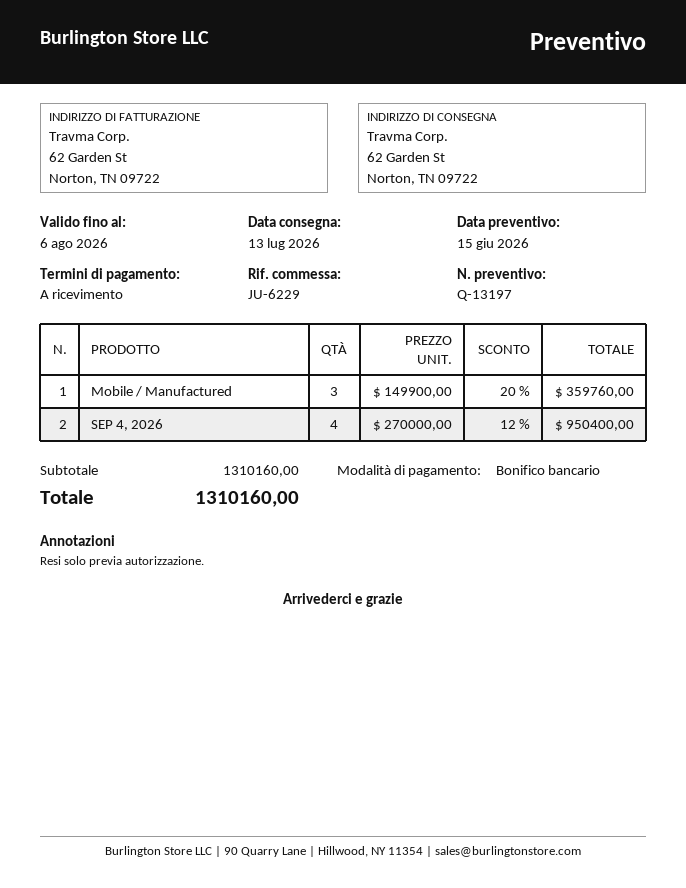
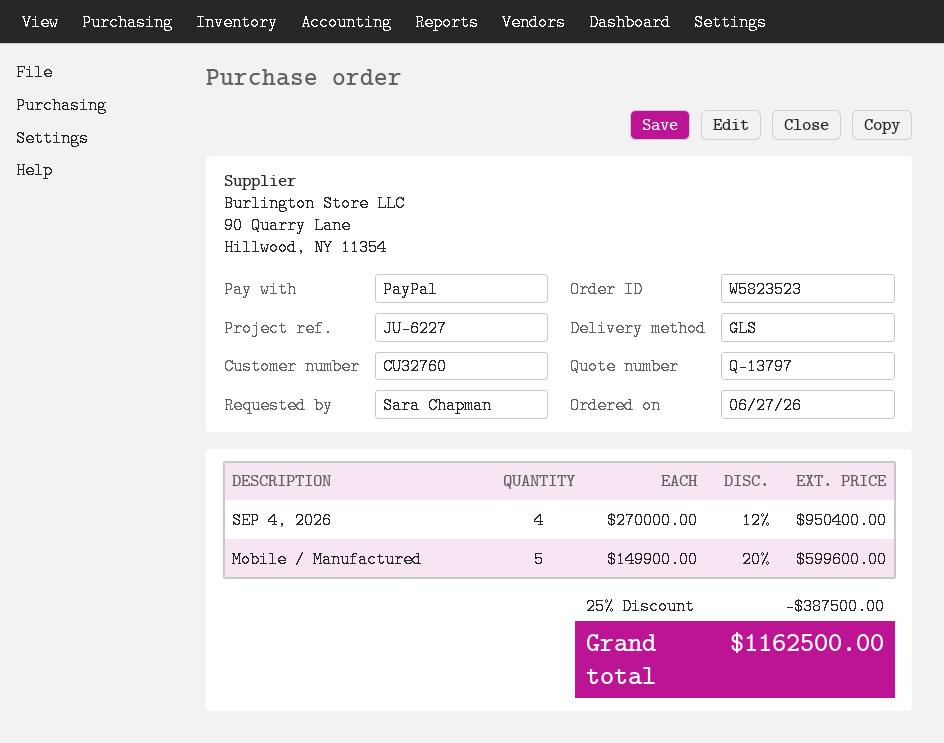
quote number: Q-13197 -> Q-13797
reference: JU-6229 -> JU-6227
payment method: bank transfer -> PayPal
Mobile / Manufactured: 3 x 149900.00 - 20% = 359760.00 -> 5 x 149900.00 - 20% = 599600.00
discount: none -> 25% = 387500.00
total: 1310160.00 -> 1162500.00

